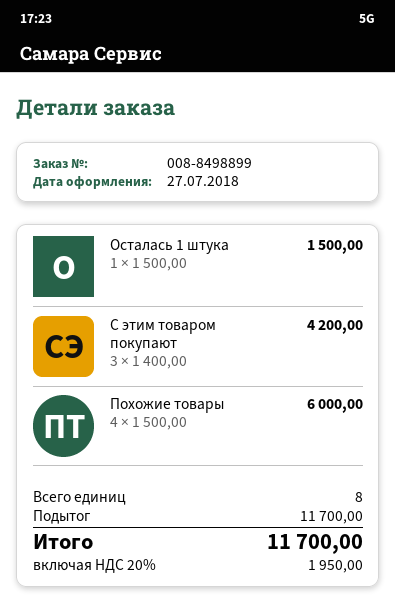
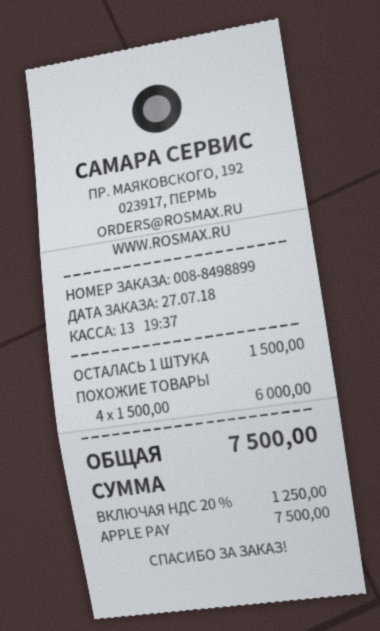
С этим товаром покупают: 3 x 1400.00 = 4200.00 -> none
tax: 20% = 1950.00 -> 20% = 1250.00
total: 11700.00 -> 7500.00

